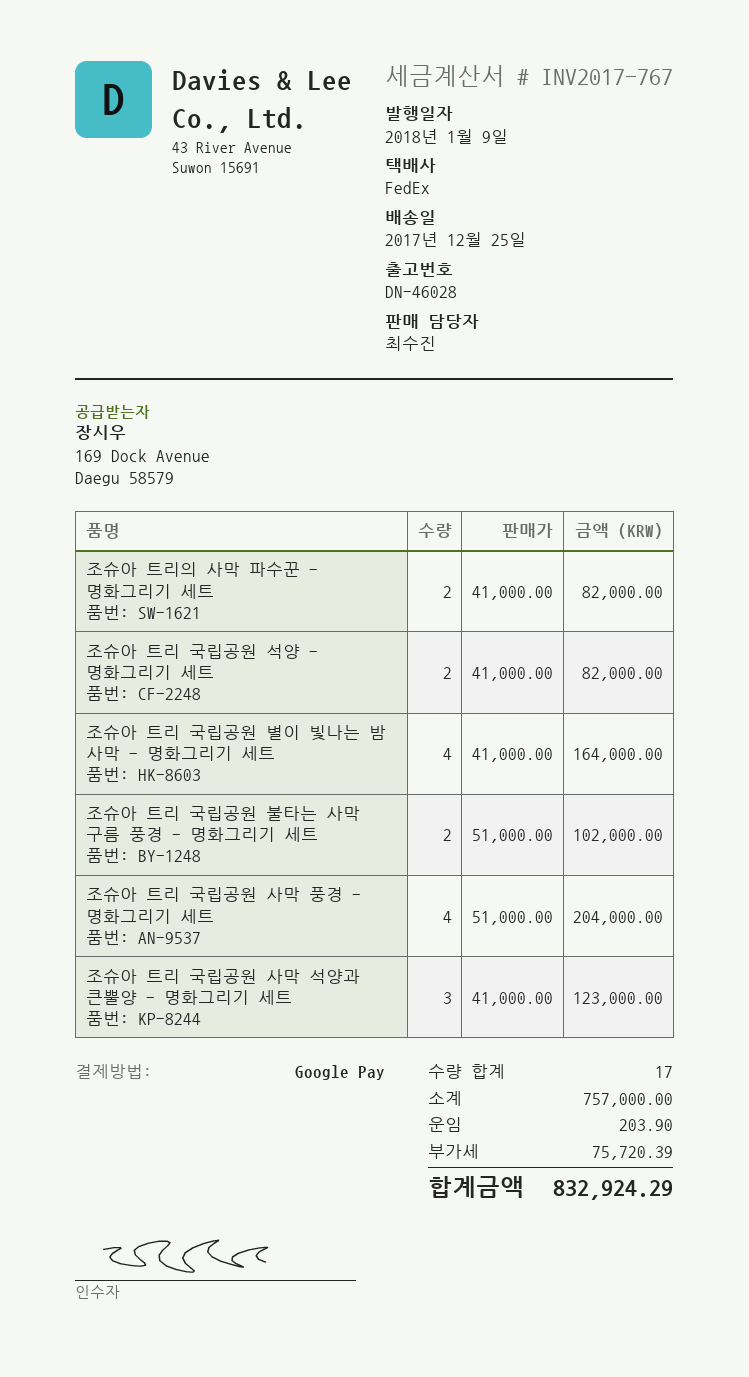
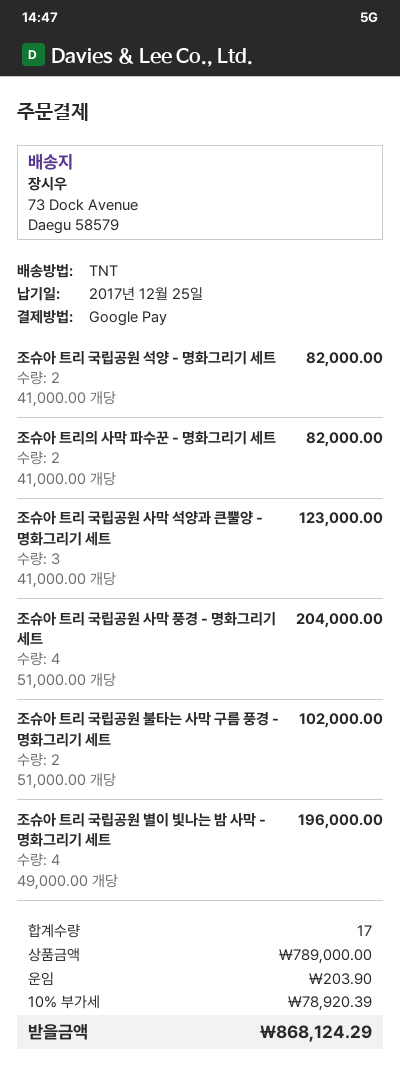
shipping method: FedEx -> TNT
조슈아 트리 국립공원 별이 빛나는 밤 사막 - 명화그리기 세트: 4 x 41000.00 = 164000.00 -> 4 x 49000.00 = 196000.00
subtotal: 757000.00 -> 789000.00
tax: 75720.39 -> 78920.39
total: 832924.29 -> 868124.29

